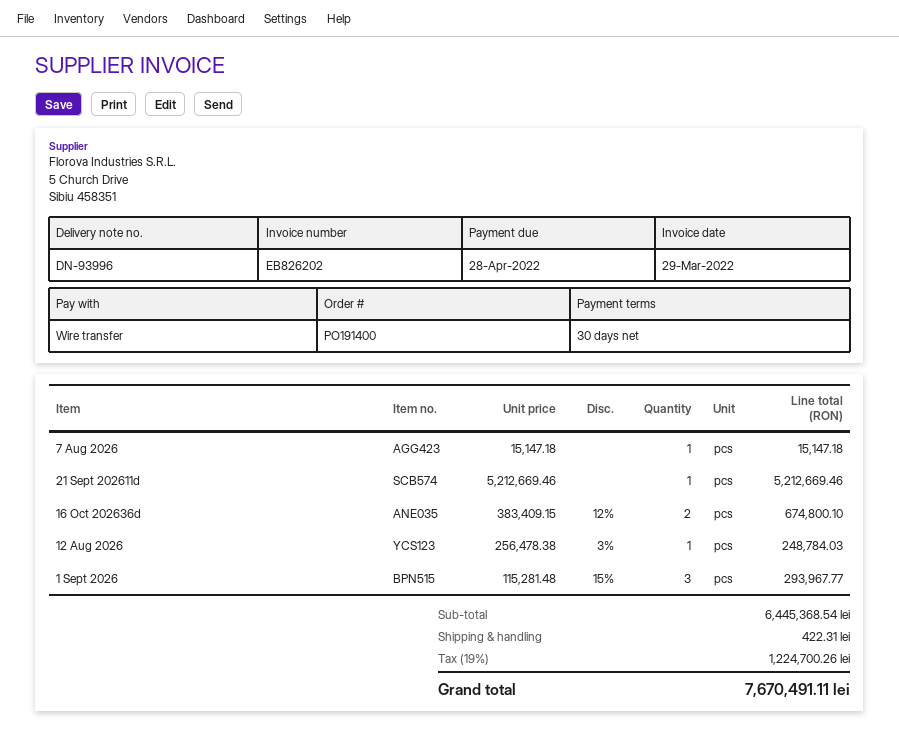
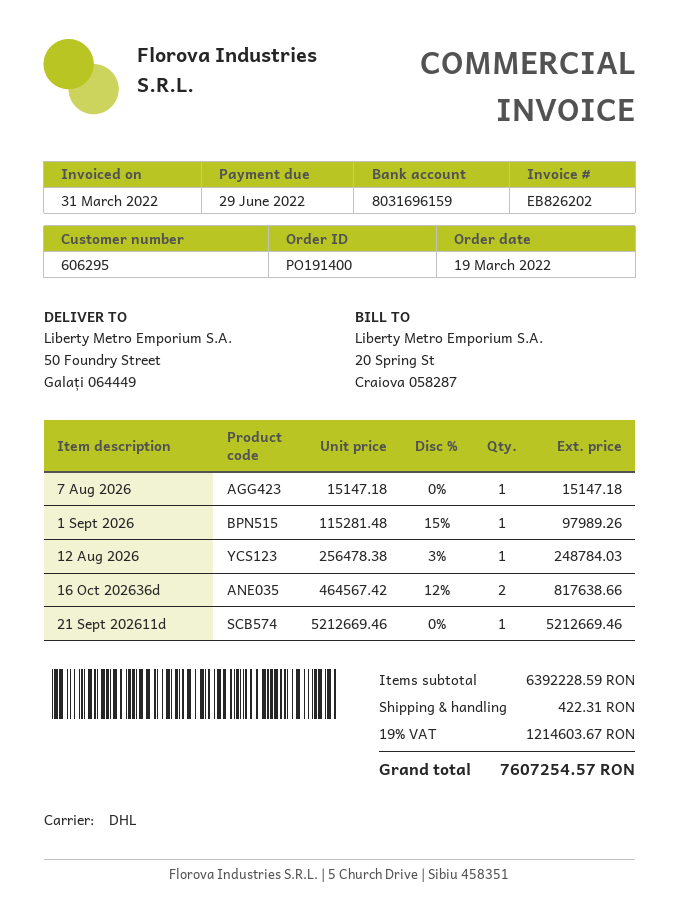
invoice date: 2022-03-29 -> 2022-03-31
due date: 2022-04-28 -> 2022-06-29
16 Oct 202636d: 2 x 383409.15 - 12% = 674800.10 -> 2 x 464567.42 - 12% = 817638.66
1 Sept 2026: 3 x 115281.48 - 15% = 293967.77 -> 1 x 115281.48 - 15% = 97989.26
subtotal: 6445368.54 -> 6392228.59
tax: 19% = 1224700.26 -> 19% = 1214603.67
total: 7670491.11 -> 7607254.57

